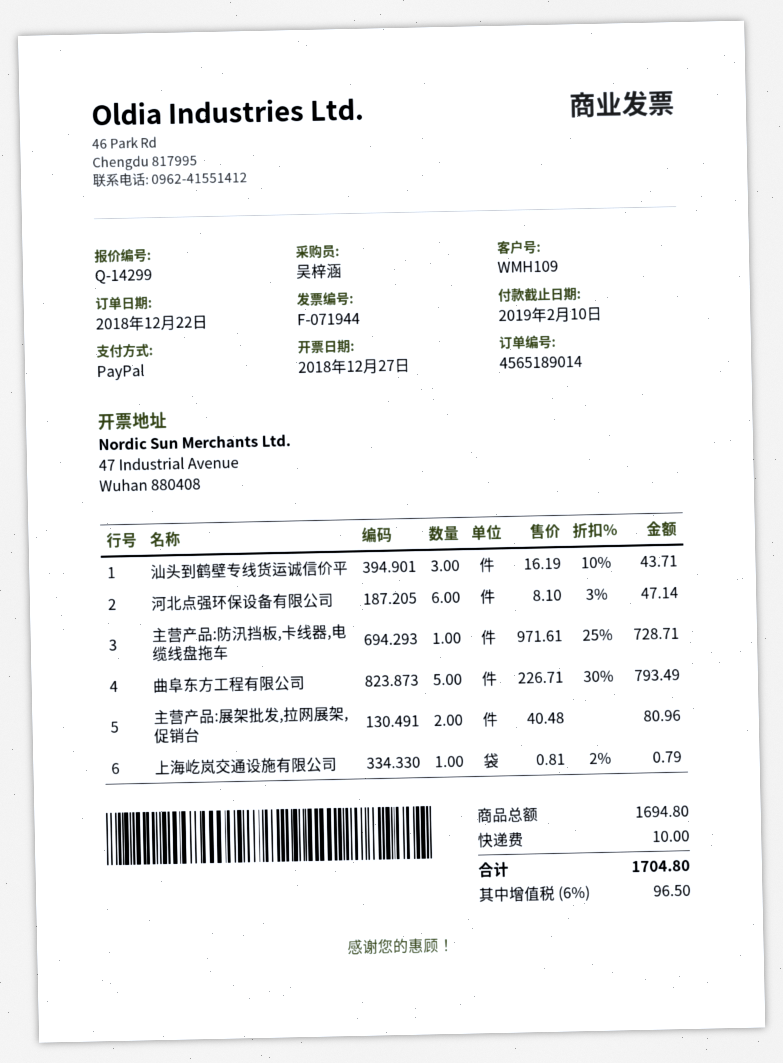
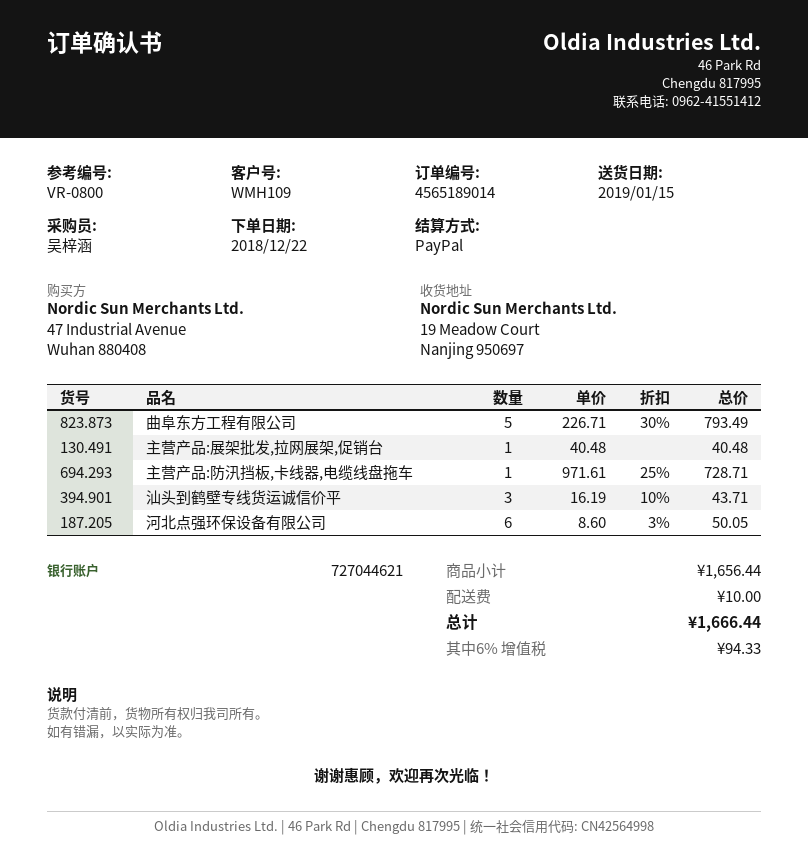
河北点强环保设备有限公司: 6 x 8.10 - 3% = 47.14 -> 6 x 8.60 - 3% = 50.05
主营产品:展架批发,拉网展架,促销台: 2 x 40.48 = 80.96 -> 1 x 40.48 = 40.48
上海屹岚交通设施有限公司: 1 x 0.81 - 2% = 0.79 -> none
subtotal: 1694.80 -> 1656.44
tax: 6% = 96.50 -> 6% = 94.33
total: 1704.80 -> 1666.44

